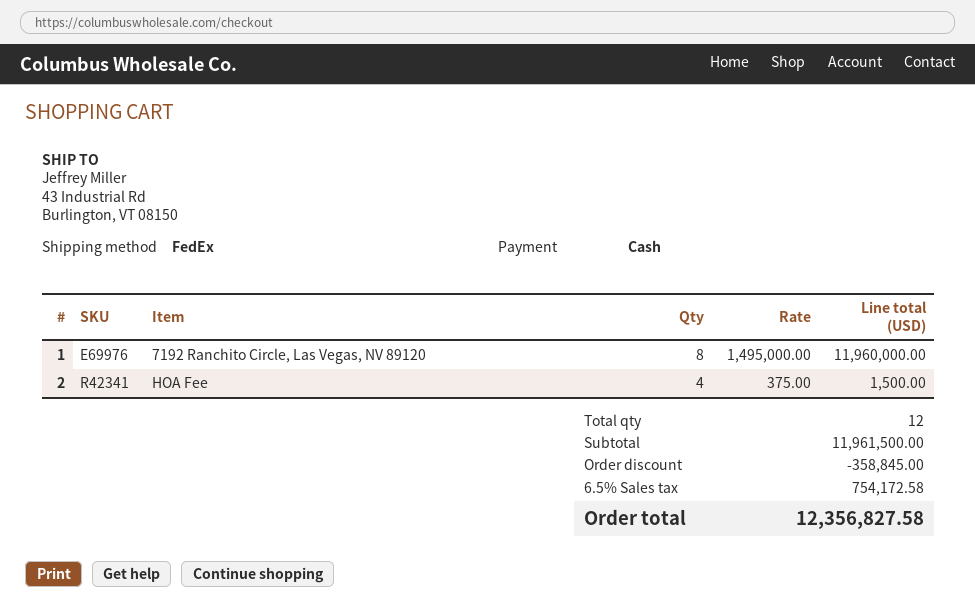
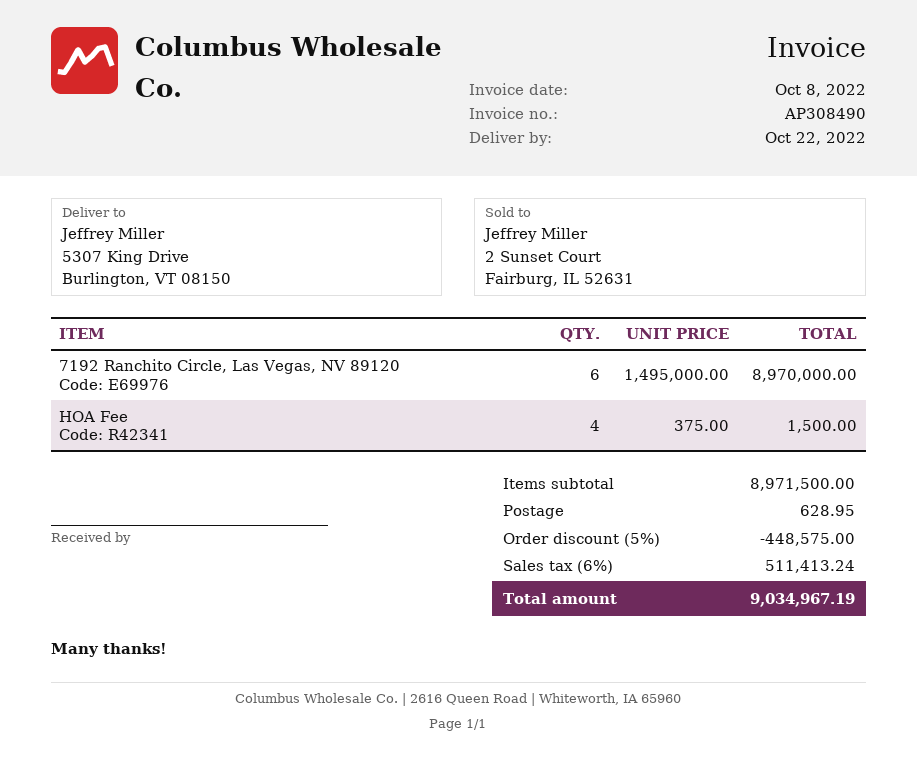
ship to: 43 Industrial Rd, Burlington, VT 08150 -> 5307 King Drive, Burlington, VT 08150
7192 Ranchito Circle, Las Vegas, NV 89120: 8 x 1495000.00 = 11960000.00 -> 6 x 1495000.00 = 8970000.00
subtotal: 11961500.00 -> 8971500.00
discount: 358845.00 -> 448575.00
shipping: none -> 628.95
tax: 6.5% = 754172.58 -> 6% = 511413.24
total: 12356827.58 -> 9034967.19

